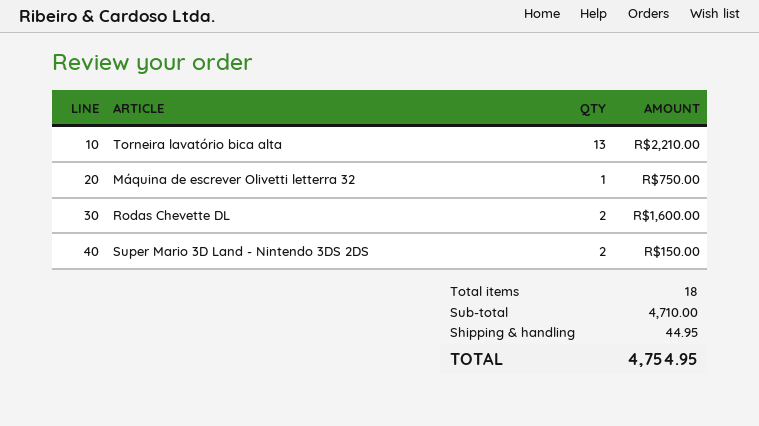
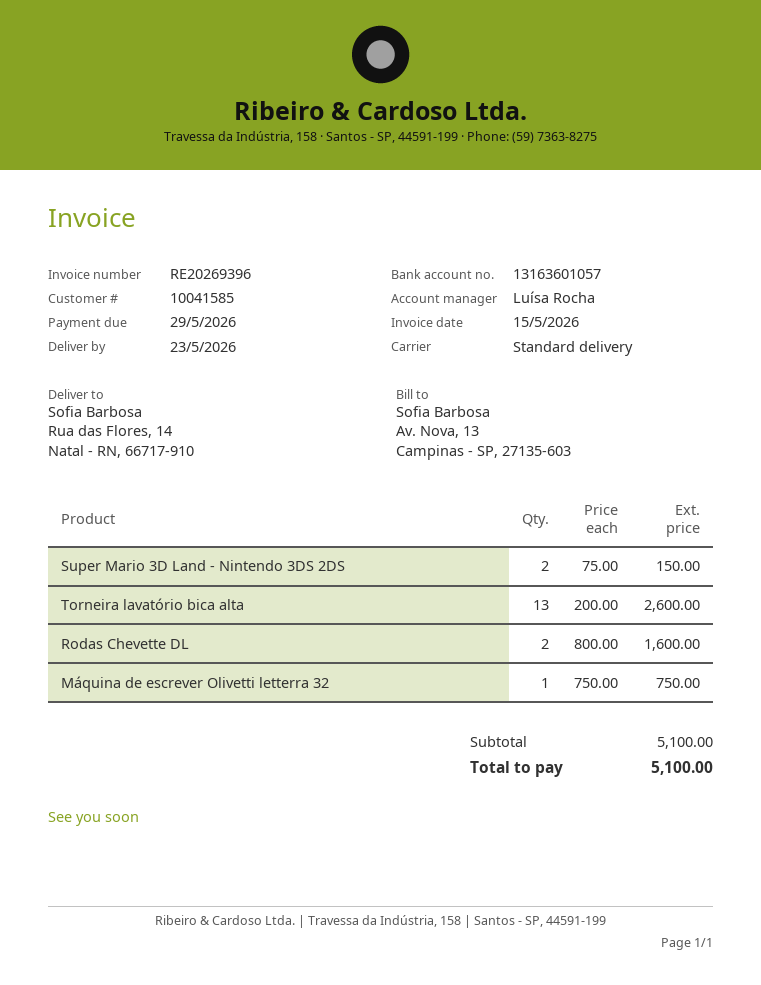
Torneira lavatório bica alta: 13 for 2210.00 -> 13 for 2600.00
subtotal: 4710.00 -> 5100.00
shipping: 44.95 -> none
total: 4754.95 -> 5100.00

